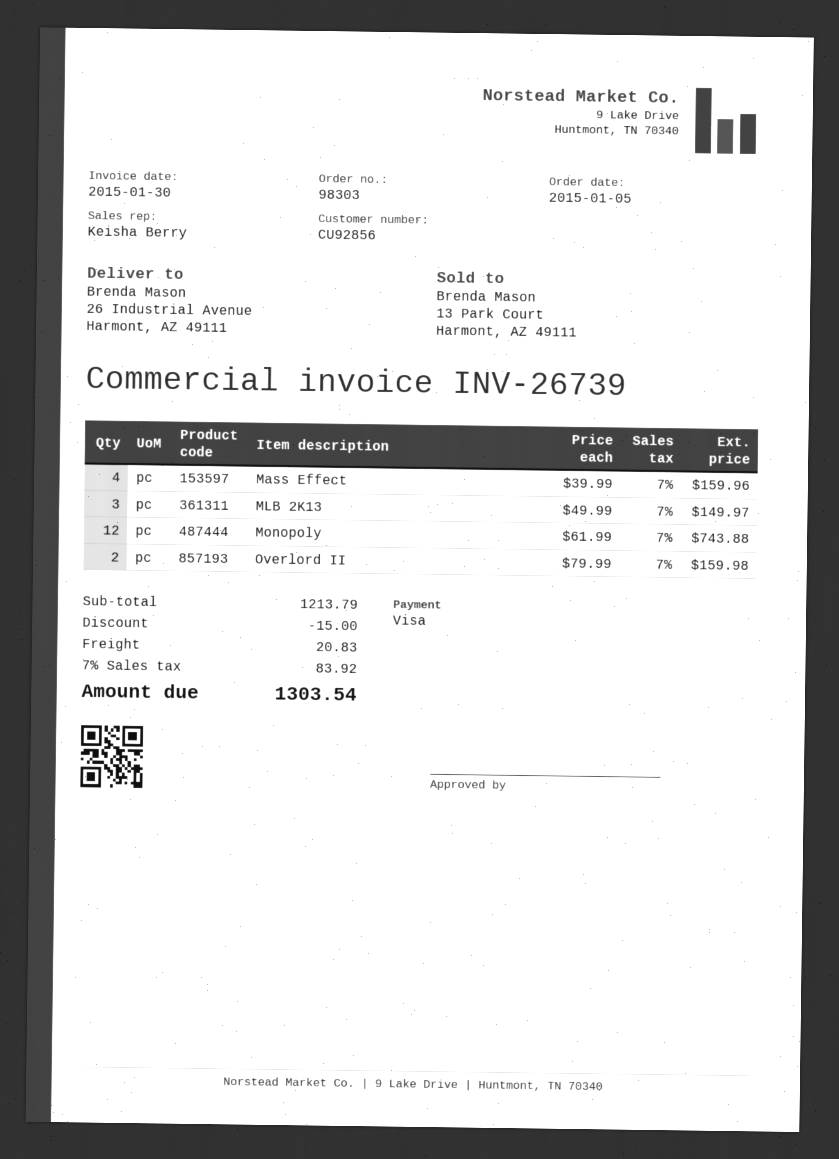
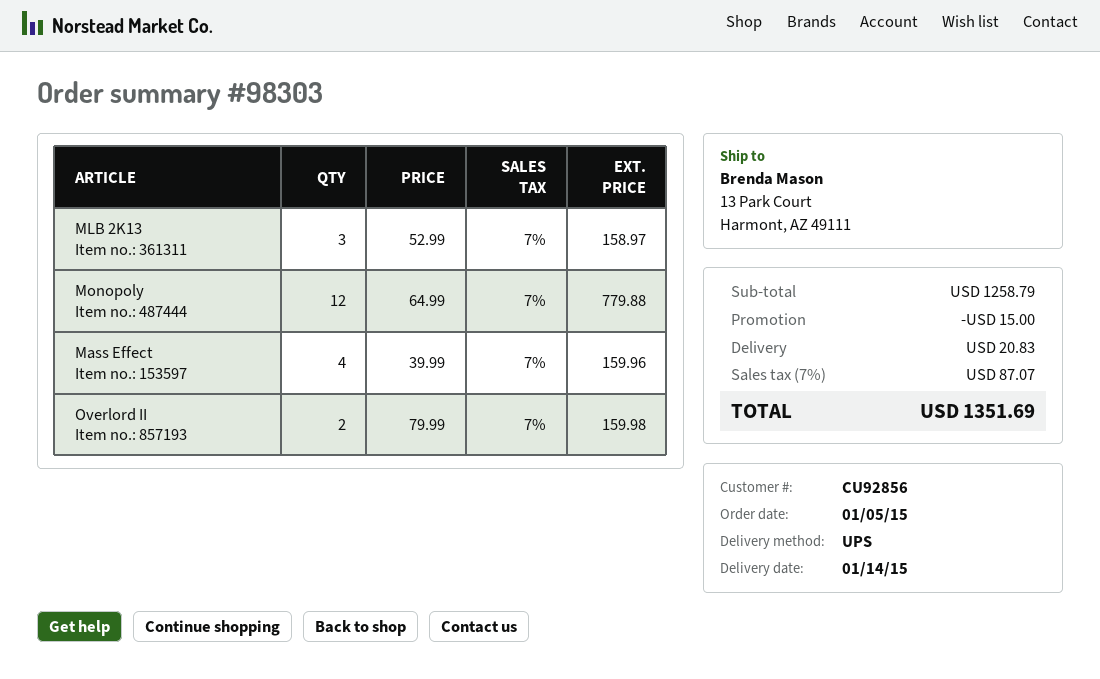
ship to: 26 Industrial Avenue, Harmont, AZ 49111 -> 13 Park Court, Harmont, AZ 49111
MLB 2K13: 3 x 49.99 = 149.97 -> 3 x 52.99 = 158.97
Monopoly: 12 x 61.99 = 743.88 -> 12 x 64.99 = 779.88
subtotal: 1213.79 -> 1258.79
tax: 7% = 83.92 -> 7% = 87.07
total: 1303.54 -> 1351.69

